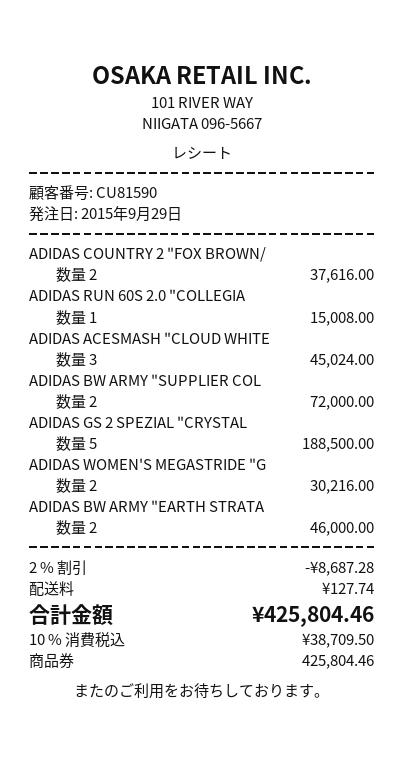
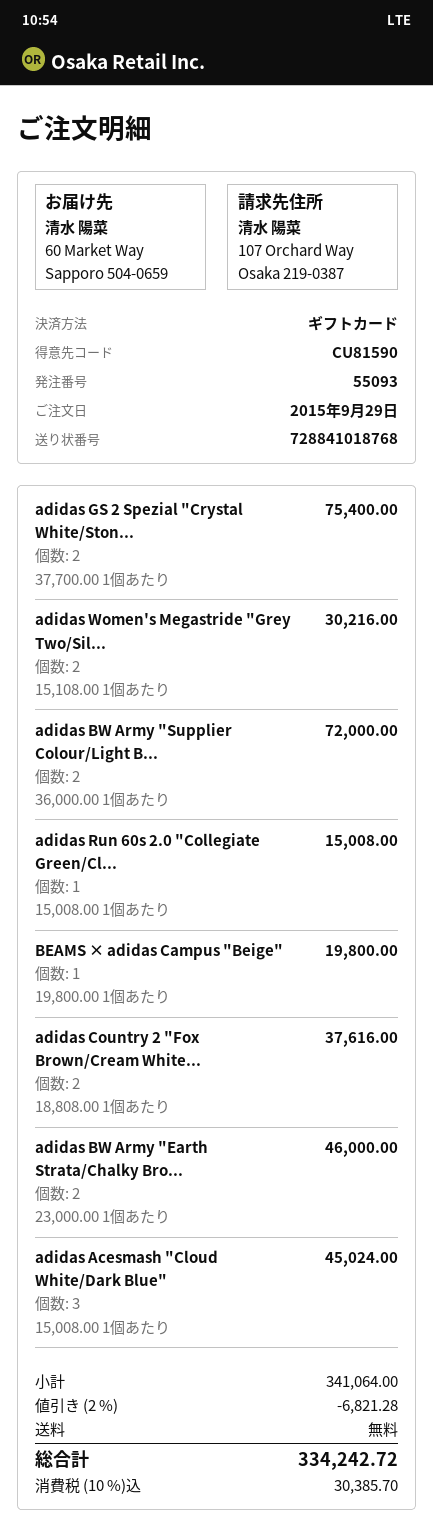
ADIDAS GS 2 SPEZIAL "CRYSTAL: 5 for 188500.00 -> 2 for 75400.00
BEAMS × adidas Campus "Beige": none -> 1 for 19800.00
discount: 2% = 8687.28 -> 2% = 6821.28
shipping: 127.74 -> 0.00
tax: 10% = 38709.50 -> 10% = 30385.70
total: 425804.46 -> 334242.72

